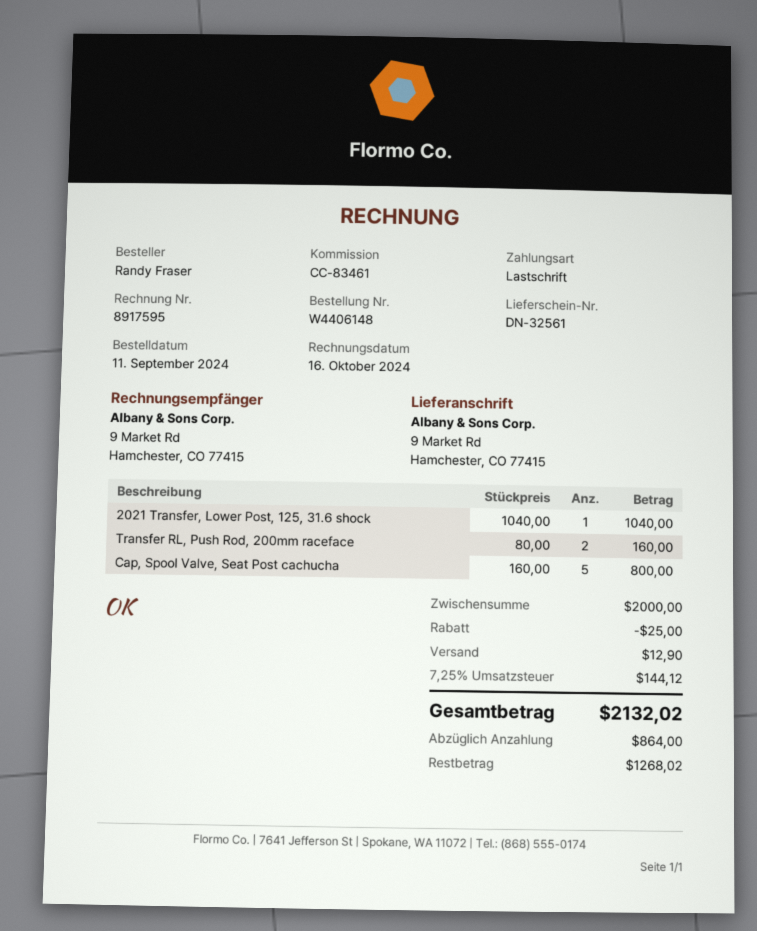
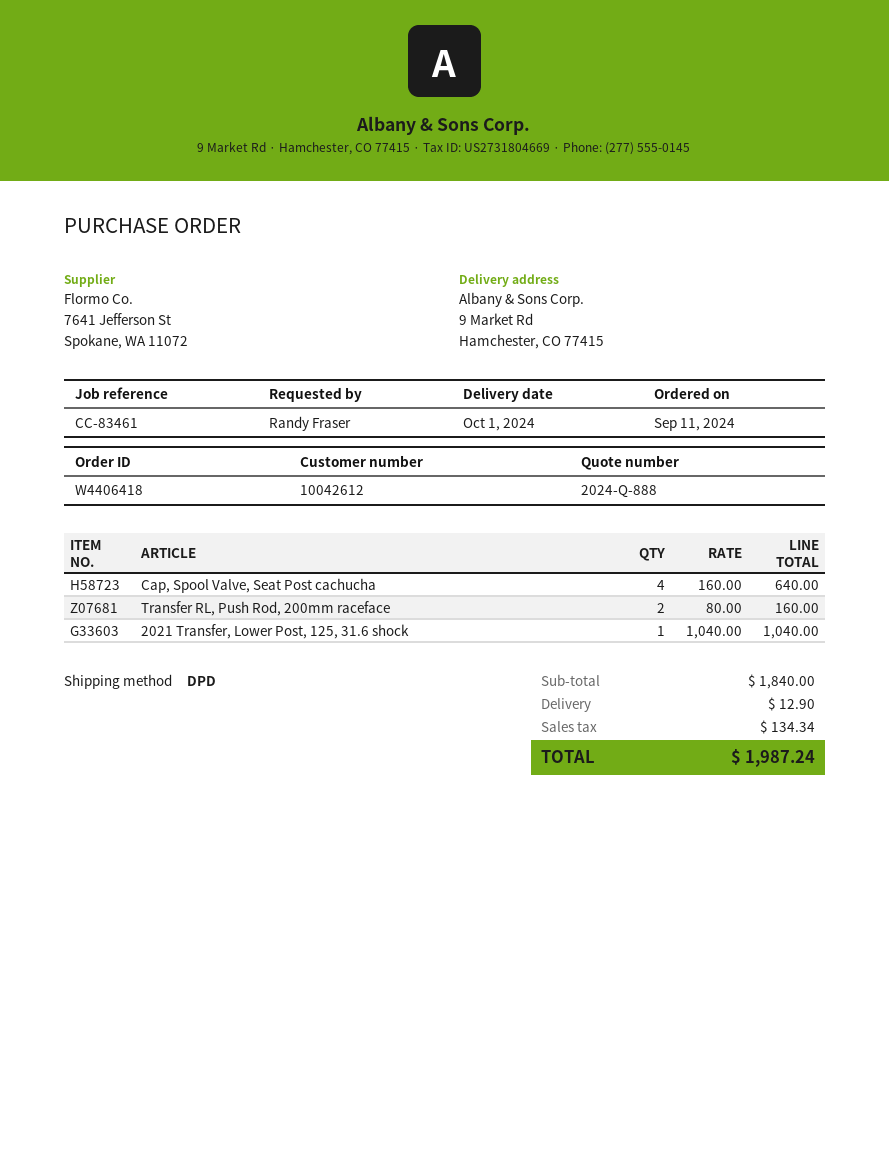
order number: W4406148 -> W4406418
Cap, Spool Valve, Seat Post cachucha: 5 x 160.00 = 800.00 -> 4 x 160.00 = 640.00
subtotal: 2000.00 -> 1840.00
discount: 25.00 -> none
tax: 144.12 -> 134.34
total: 2132.02 -> 1987.24

